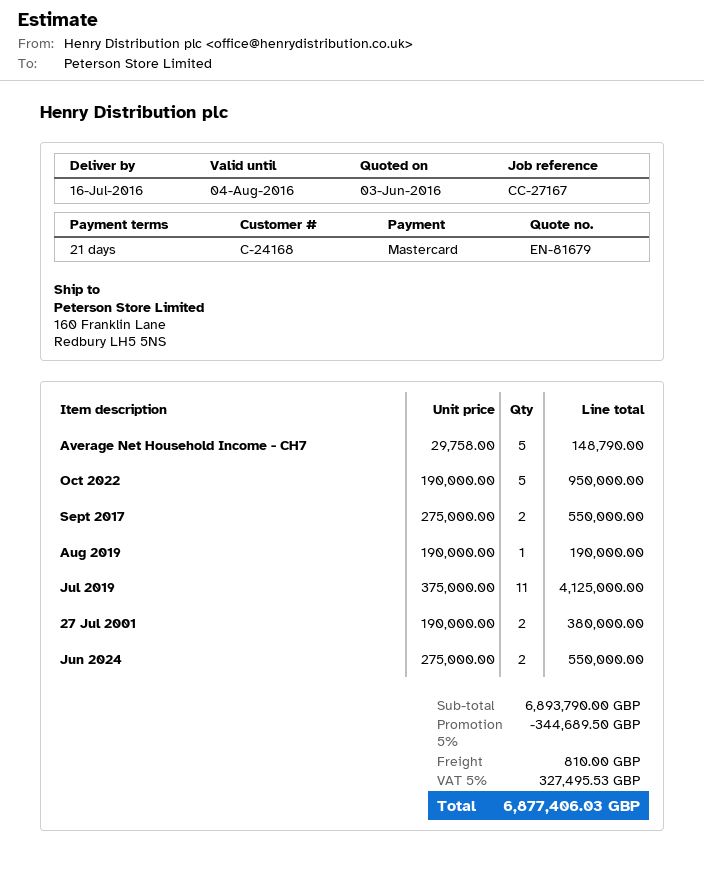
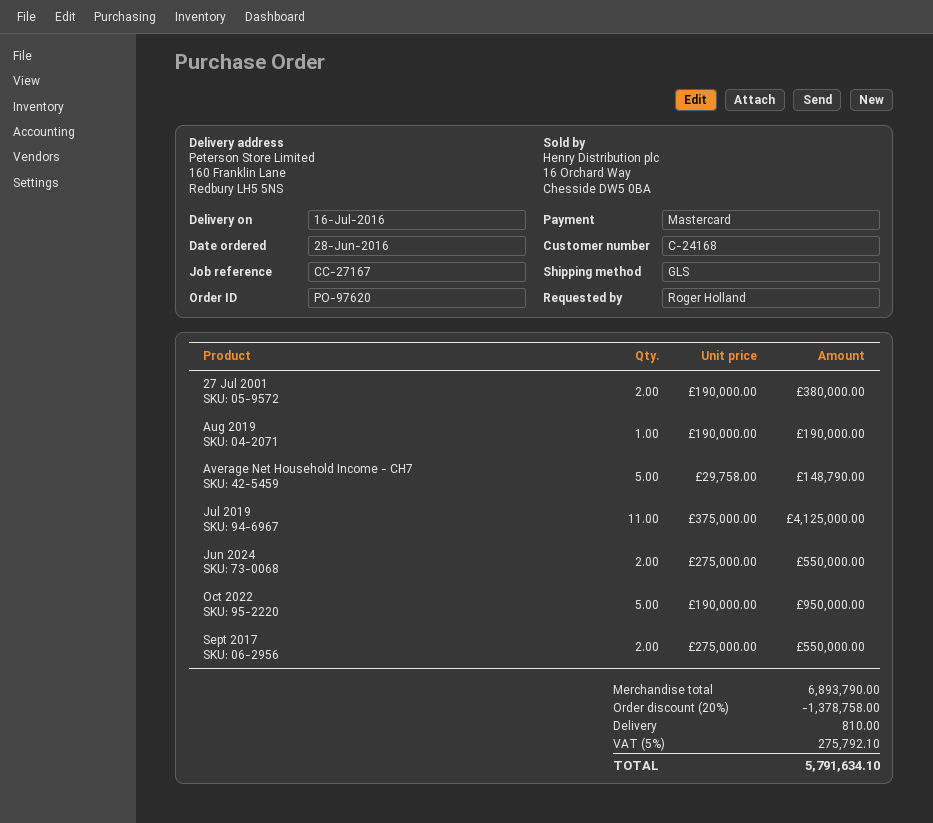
discount: 5% = 344689.50 -> 20% = 1378758.00
tax: 5% = 327495.53 -> 5% = 275792.10
total: 6877406.03 -> 5791634.10

